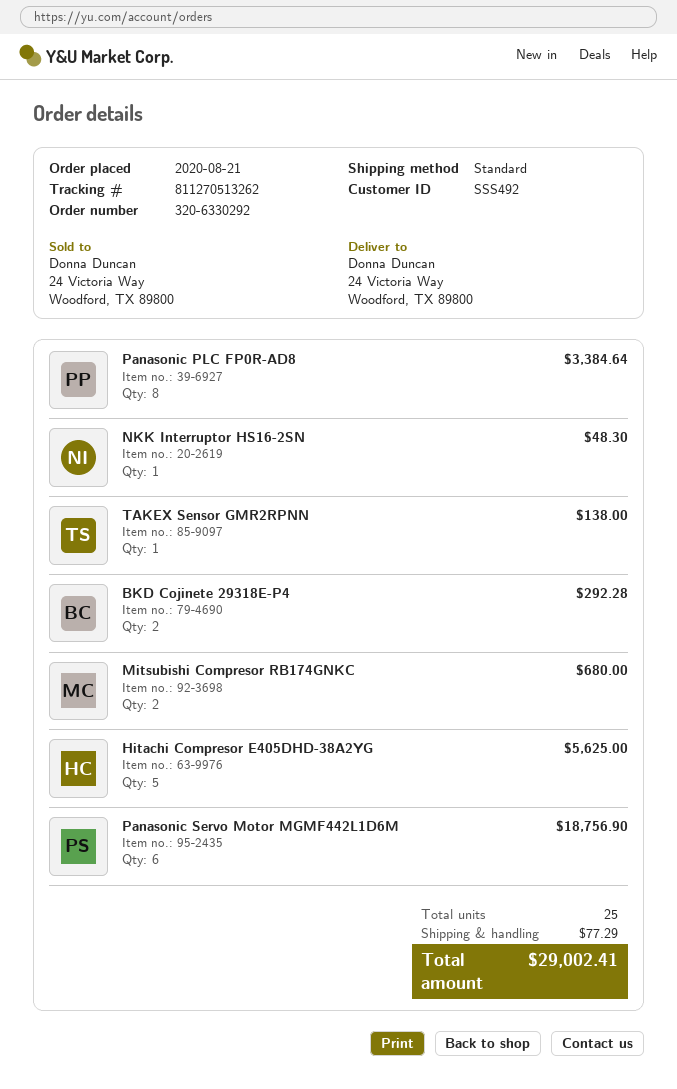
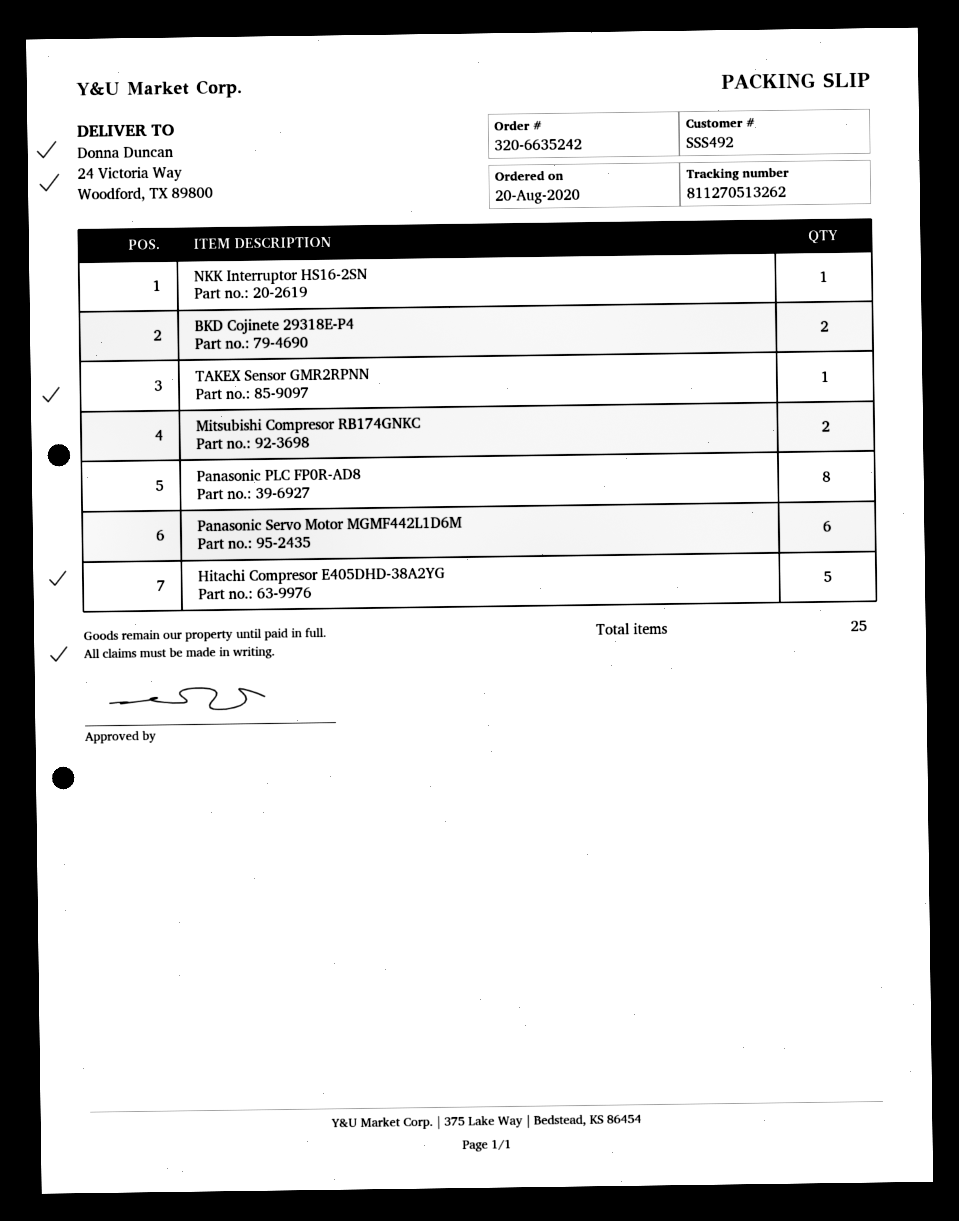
order number: 320-6330292 -> 320-6635242
order date: 2020-08-21 -> 2020-08-20

